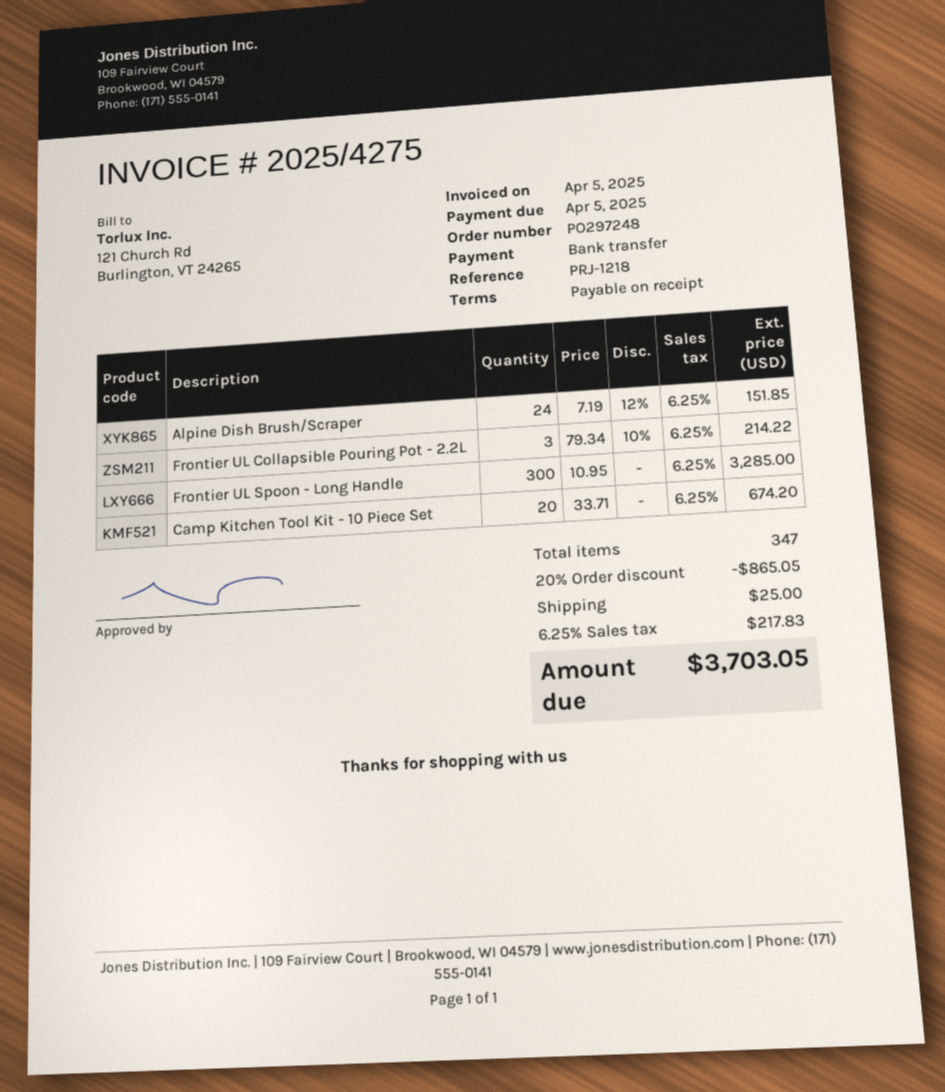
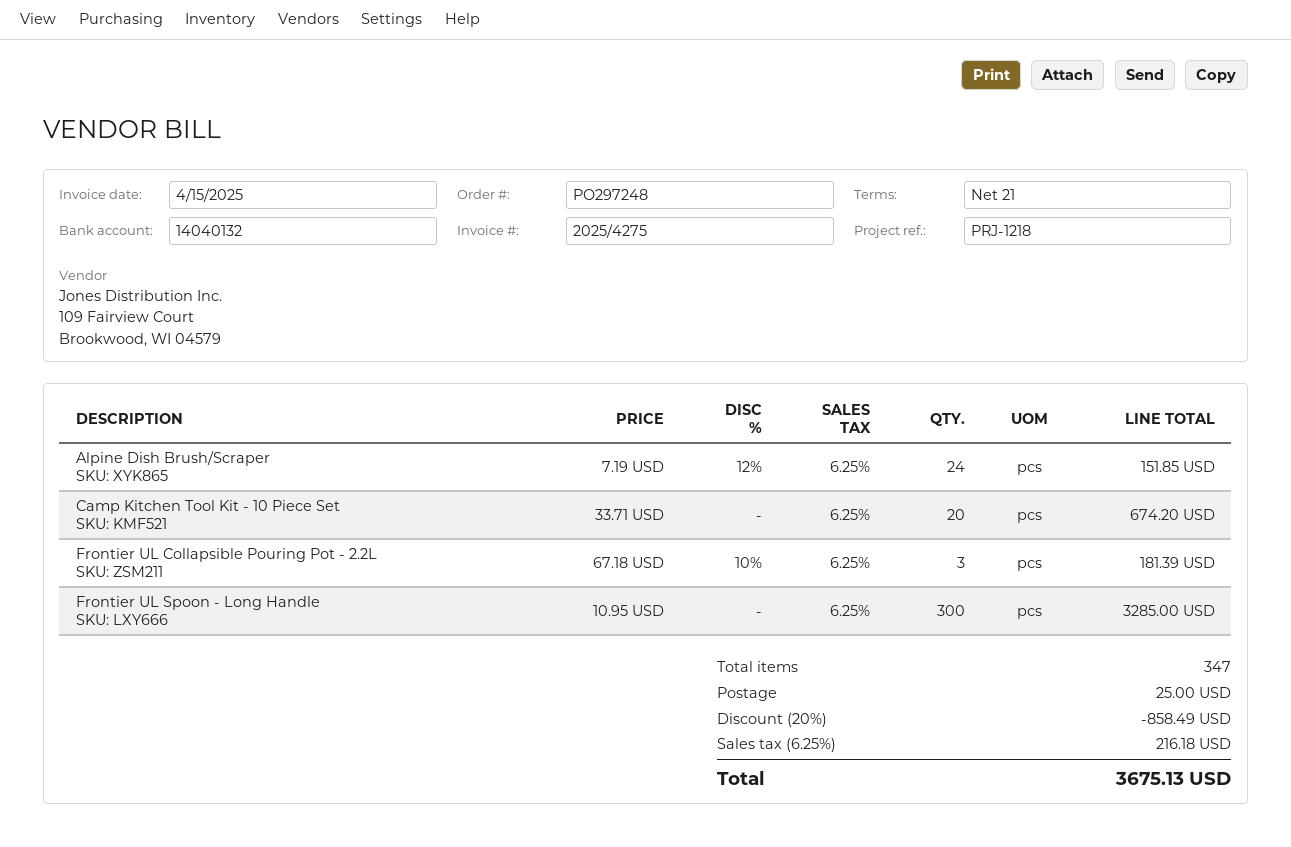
invoice date: 2025-04-05 -> 2025-04-15
payment terms: on receipt -> 21 days
Frontier UL Collapsible Pouring Pot - 2.2L: 3 x 79.34 - 10% = 214.22 -> 3 x 67.18 - 10% = 181.39
discount: 20% = 865.05 -> 20% = 858.49
tax: 6.25% = 217.83 -> 6.25% = 216.18
total: 3703.05 -> 3675.13

